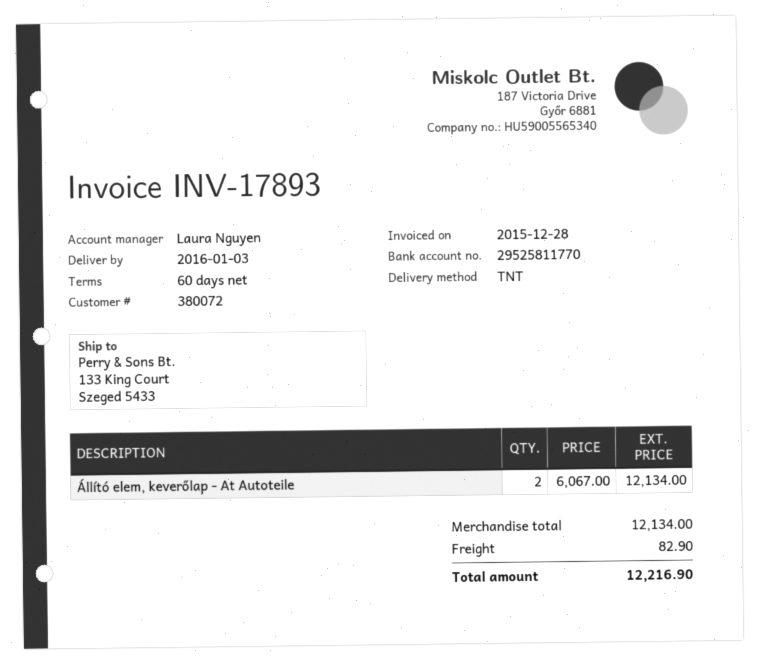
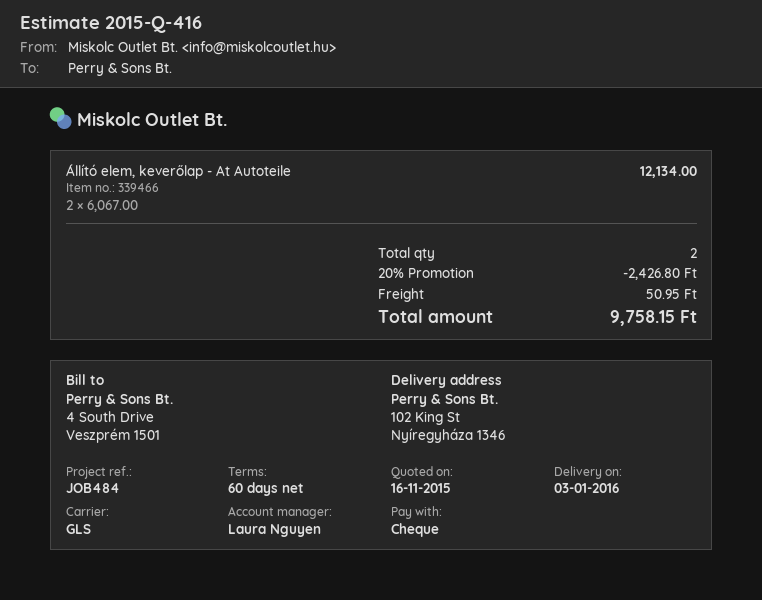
shipping method: TNT -> GLS
ship to: 133 King Court, Szeged 5433 -> 102 King St, Nyíregyháza 1346
discount: none -> 20% = 2426.80
shipping: 82.90 -> 50.95
total: 12216.90 -> 9758.15

